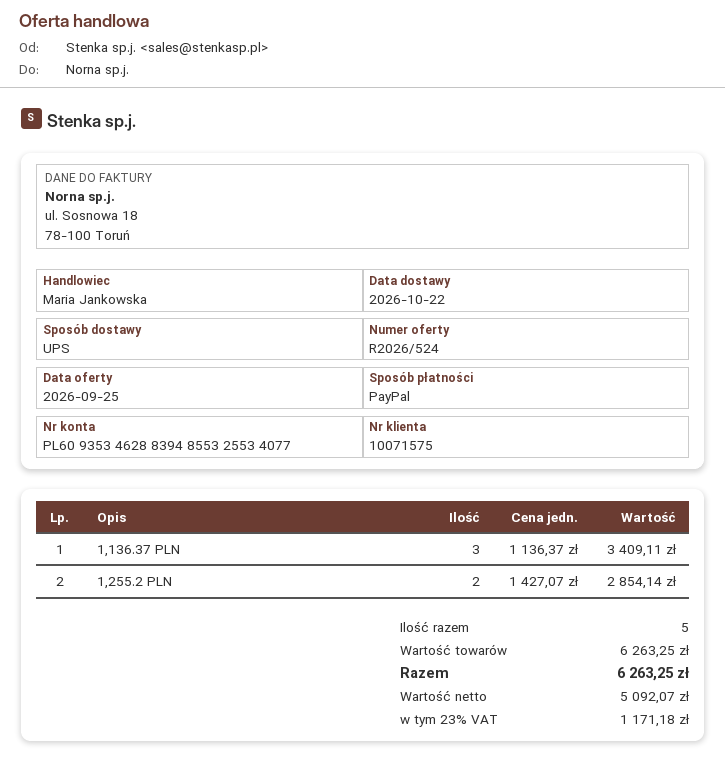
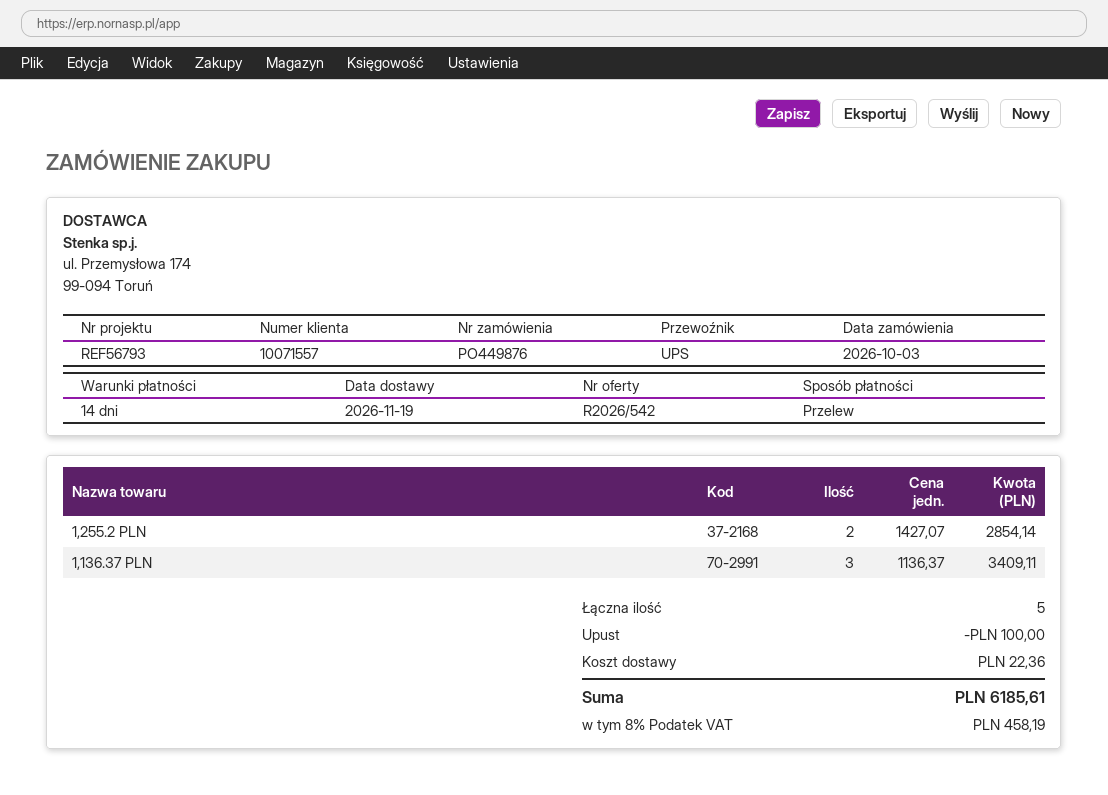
quote number: R2026/524 -> R2026/542
delivery date: 2026-10-22 -> 2026-11-19
customer number: 10071575 -> 10071557
payment method: PayPal -> bank transfer
discount: none -> 100.00
shipping: none -> 22.36
tax: 23% = 1171.18 -> 8% = 458.19
total: 6263.25 -> 6185.61

